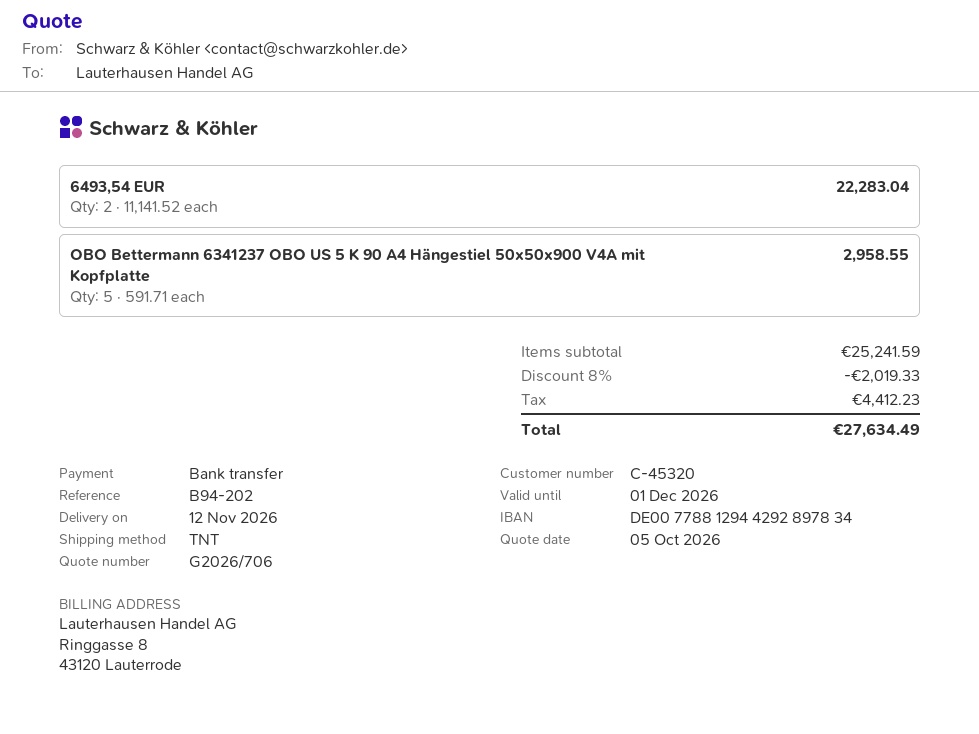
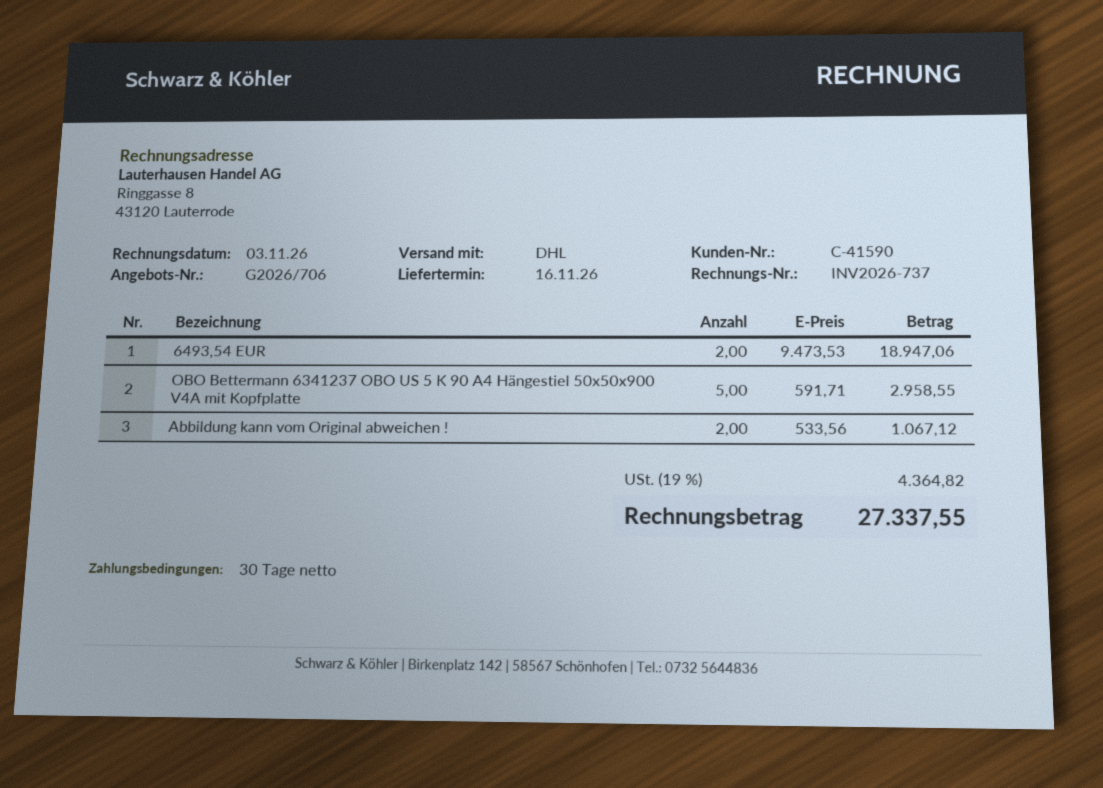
delivery date: 2026-11-12 -> 2026-11-16
customer number: C-45320 -> C-41590
shipping method: TNT -> DHL
6493,54 EUR: 2 x 11141.52 = 22283.04 -> 2 x 9473.53 = 18947.06
Abbildung kann vom Original abweichen !: none -> 2 x 533.56 = 1067.12
discount: 8% = 2019.33 -> none
tax: 4412.23 -> 4364.82
total: 27634.49 -> 27337.55

